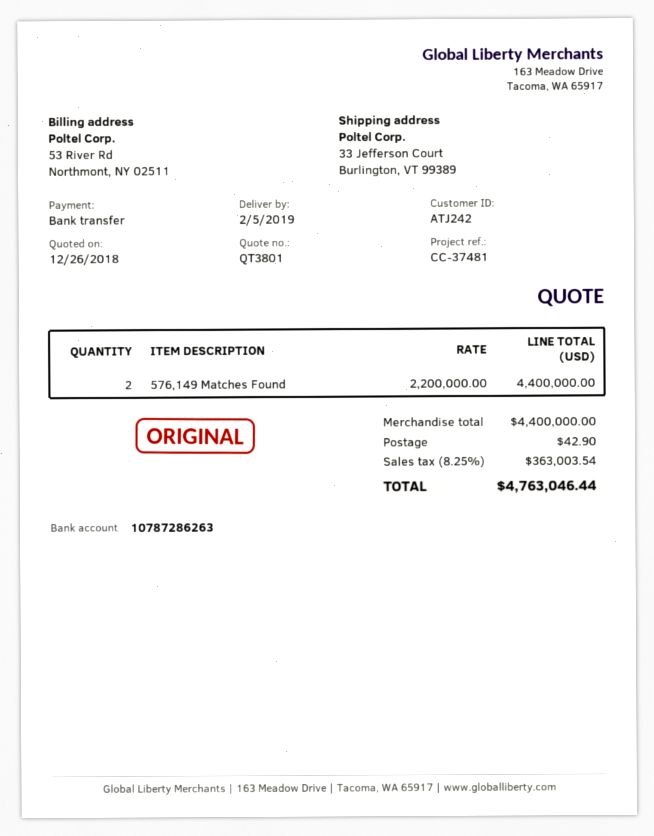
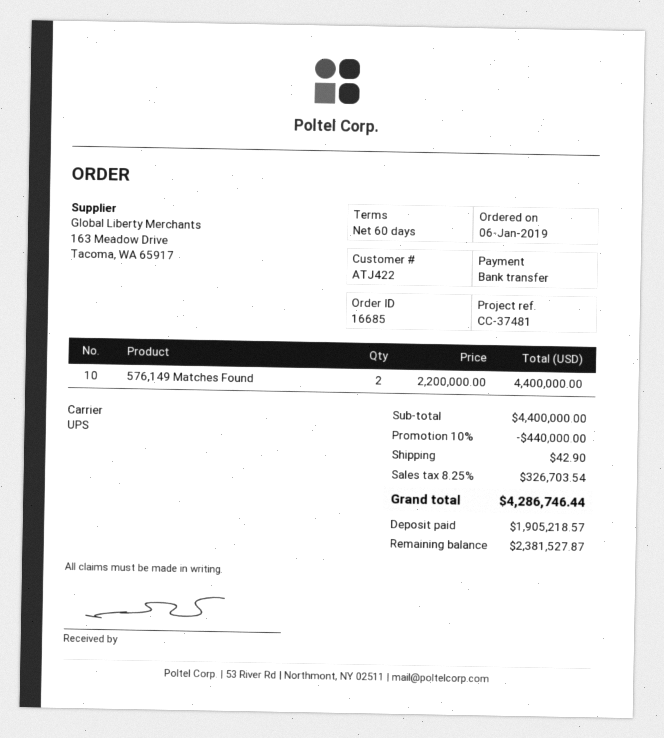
customer number: ATJ242 -> ATJ422
discount: none -> 10% = 440000.00
tax: 8.25% = 363003.54 -> 8.25% = 326703.54
total: 4763046.44 -> 4286746.44

